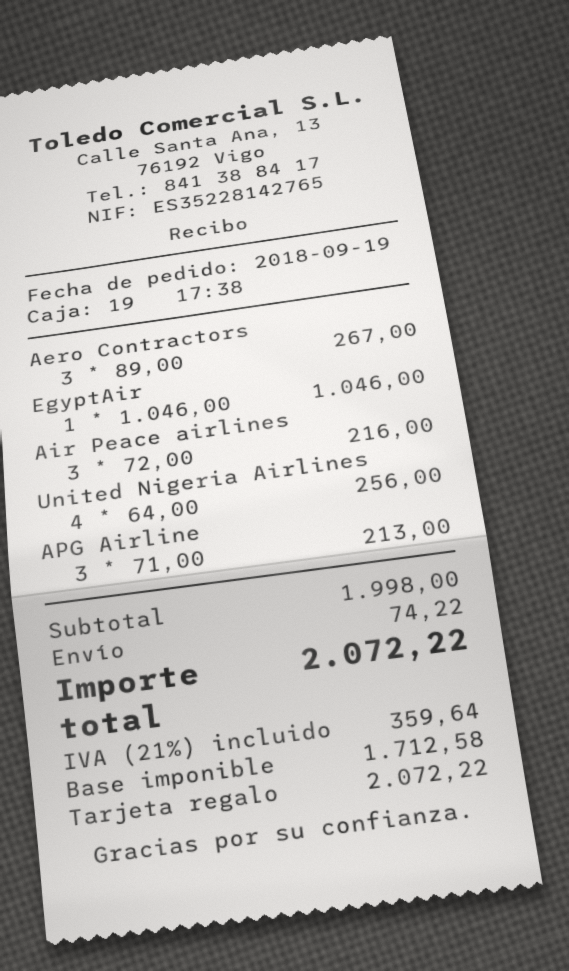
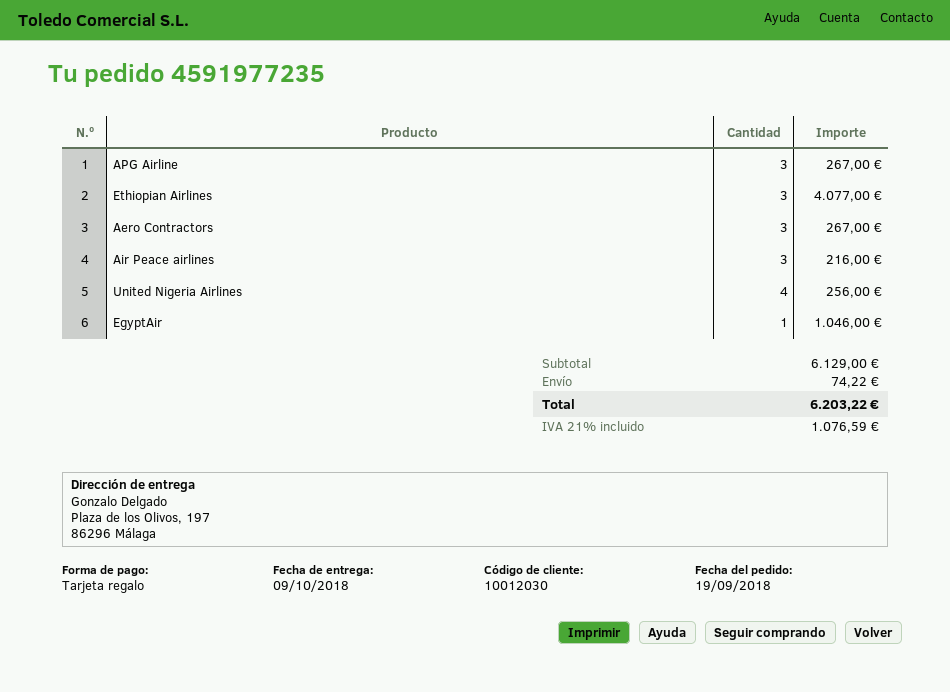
APG Airline: 3 for 213.00 -> 3 for 267.00
Ethiopian Airlines: none -> 3 for 4077.00
subtotal: 1998.00 -> 6129.00
tax: 21% = 359.64 -> 21% = 1076.59
total: 2072.22 -> 6203.22

